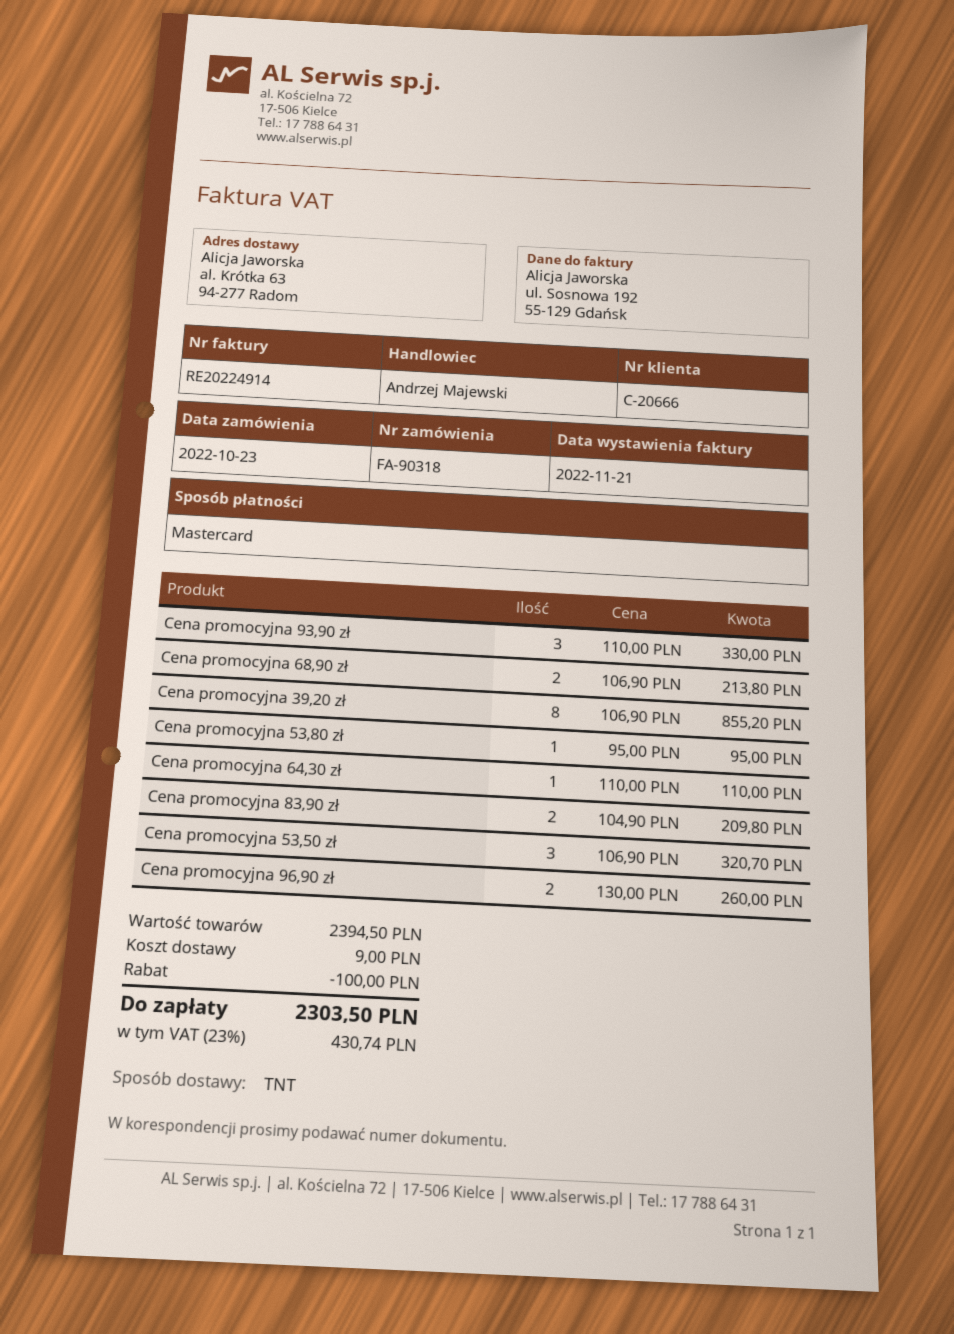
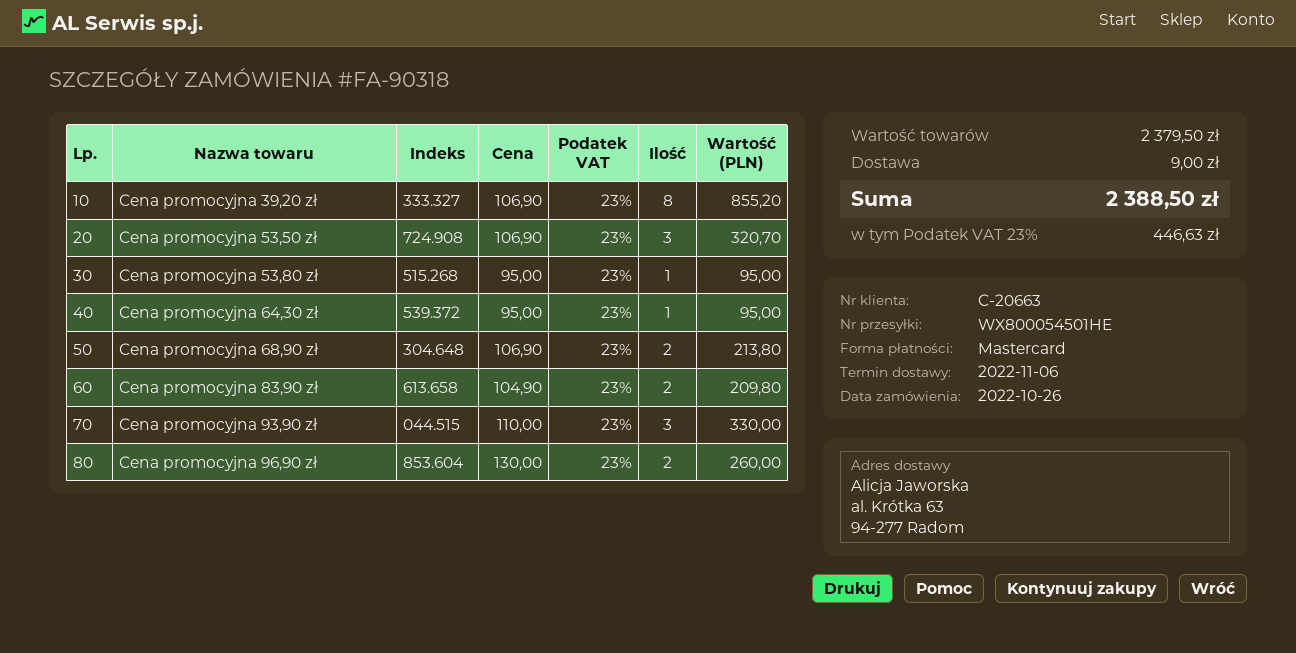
order date: 2022-10-23 -> 2022-10-26
customer number: C-20666 -> C-20663
Cena promocyjna 64,30 zł: 1 x 110.00 = 110.00 -> 1 x 95.00 = 95.00
subtotal: 2394.50 -> 2379.50
discount: 100.00 -> none
tax: 23% = 430.74 -> 23% = 446.63
total: 2303.50 -> 2388.50

